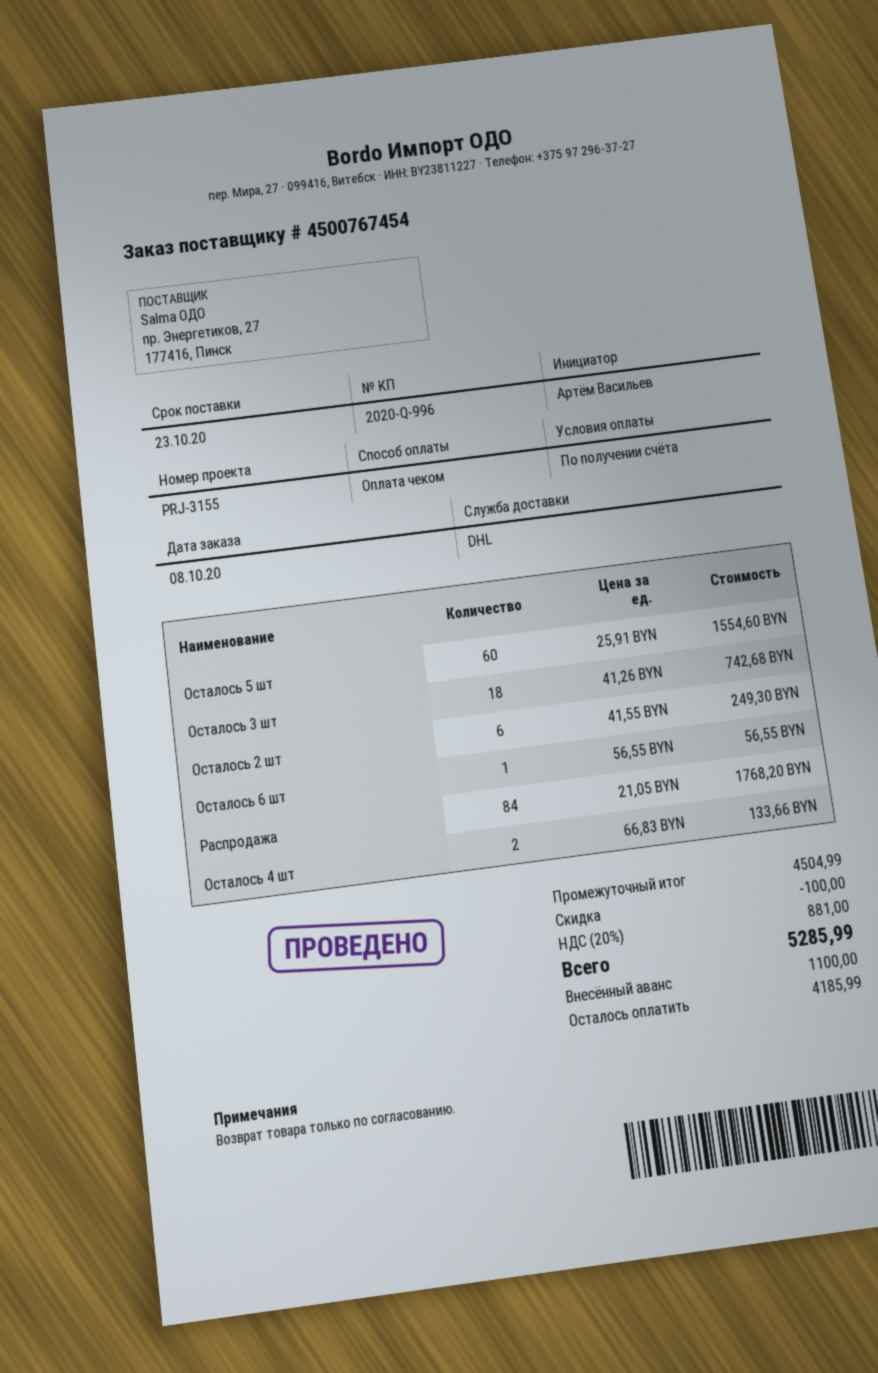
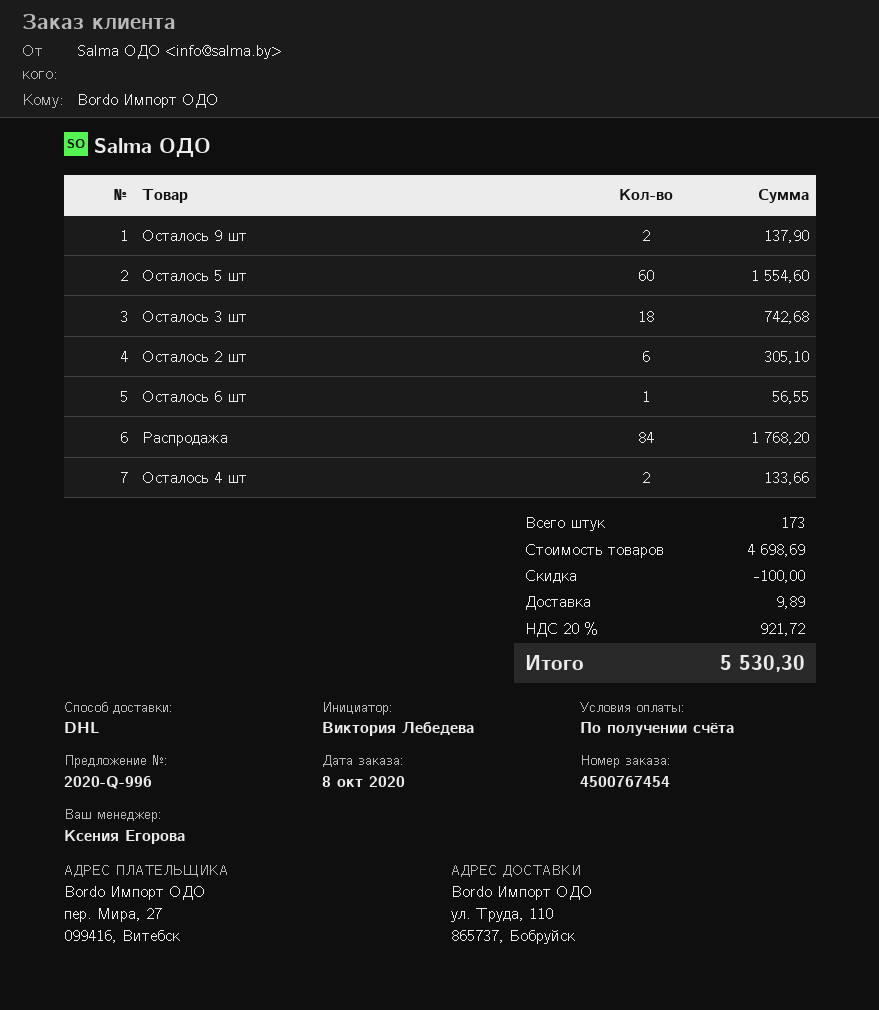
ordered by: Артём Васильев -> Виктория Лебедева
Осталось 2 шт: 6 for 249.30 -> 6 for 305.10
Осталось 9 шт: none -> 2 for 137.90
subtotal: 4504.99 -> 4698.69
shipping: none -> 9.89
tax: 20% = 881.00 -> 20% = 921.72
total: 5285.99 -> 5530.30

